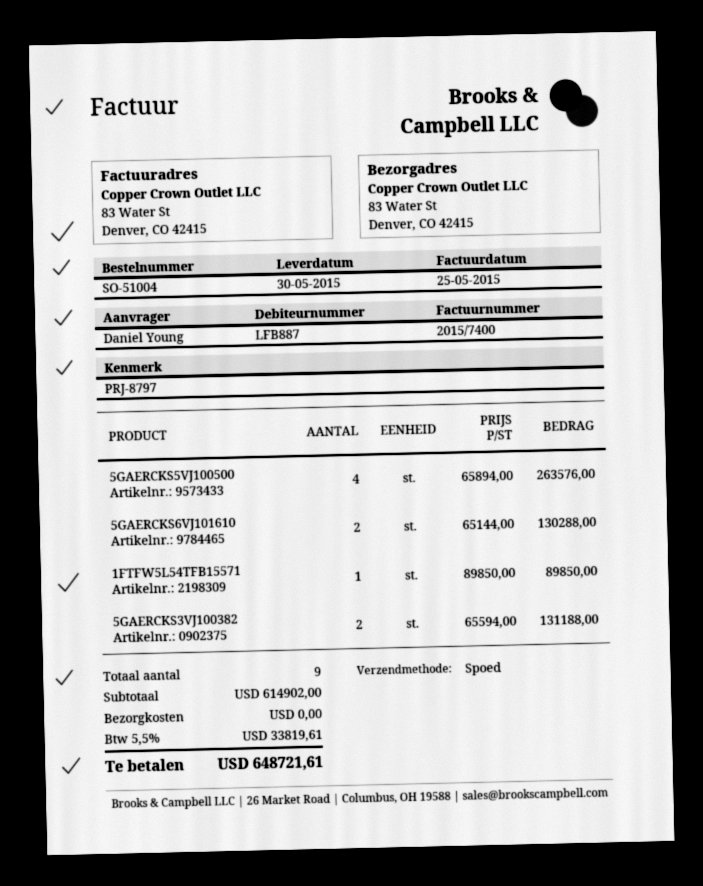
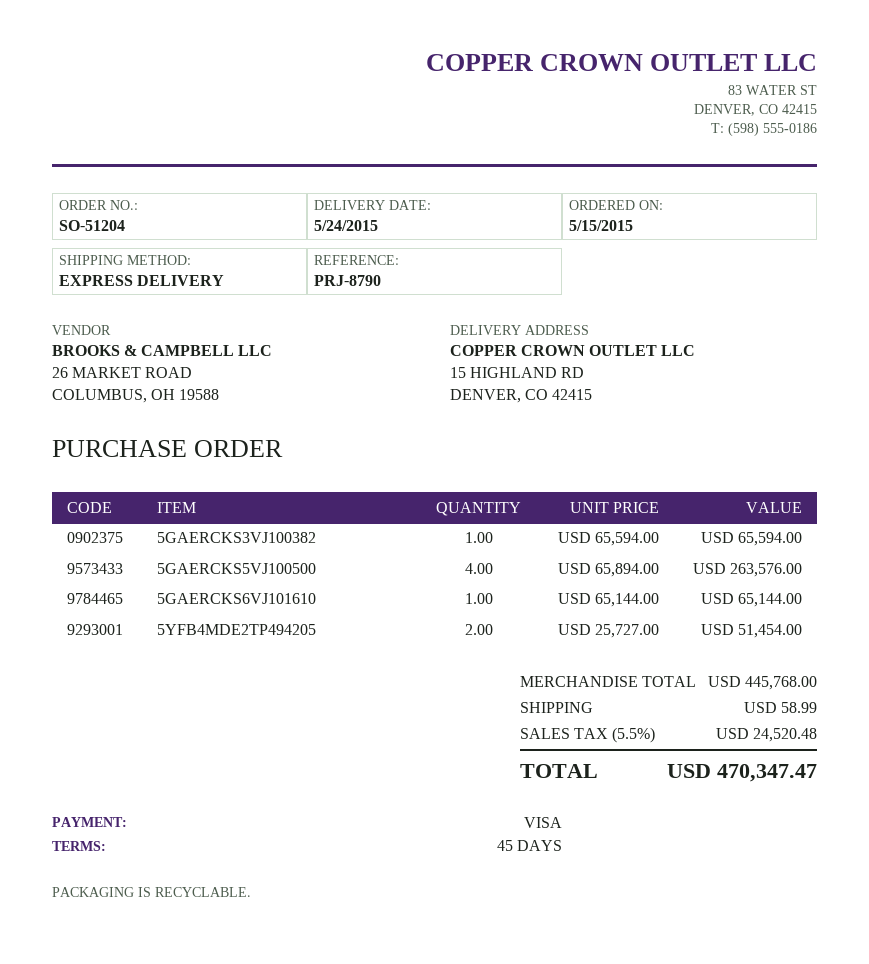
order number: SO-51004 -> SO-51204
delivery date: 2015-05-30 -> 2015-05-24
reference: PRJ-8797 -> PRJ-8790
ship to: 83 Water St, Denver, CO 42415 -> 15 HIGHLAND RD, DENVER, CO 42415
5GAERCKS6VJ101610: 2 x 65144.00 = 130288.00 -> 1 x 65144.00 = 65144.00
1FTFW5L54TFB15571: 1 x 89850.00 = 89850.00 -> none
5GAERCKS3VJ100382: 2 x 65594.00 = 131188.00 -> 1 x 65594.00 = 65594.00
5YFB4MDE2TP494205: none -> 2 x 25727.00 = 51454.00
subtotal: 614902.00 -> 445768.00
shipping: 0.00 -> 58.99
tax: 5.5% = 33819.61 -> 5.5% = 24520.48
total: 648721.61 -> 470347.47

